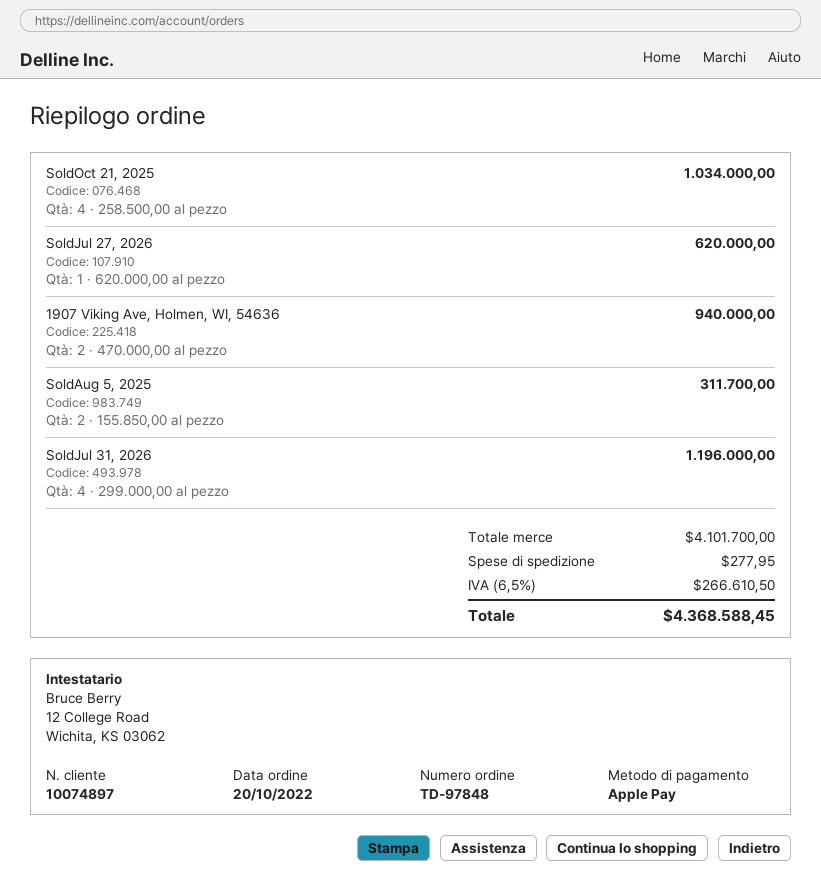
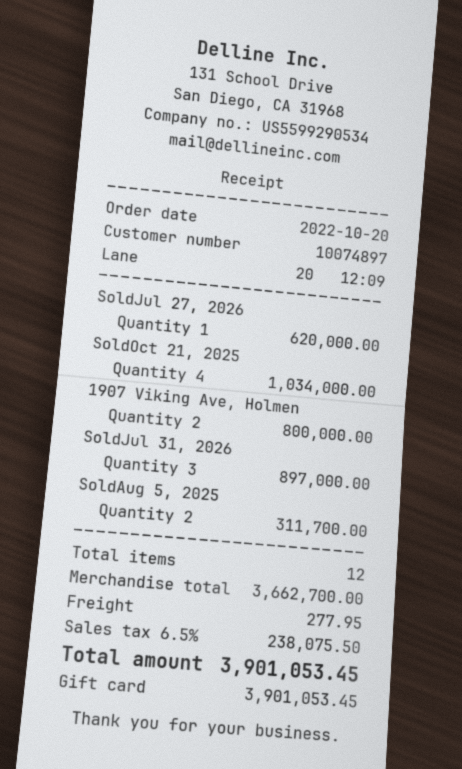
payment method: Apple Pay -> gift card
1907 Viking Ave, Holmen, WI, 54636: 2 for 940000.00 -> 2 for 800000.00
SoldJul 31, 2026: 4 for 1196000.00 -> 3 for 897000.00
subtotal: 4101700.00 -> 3662700.00
tax: 6.5% = 266610.50 -> 6.5% = 238075.50
total: 4368588.45 -> 3901053.45

